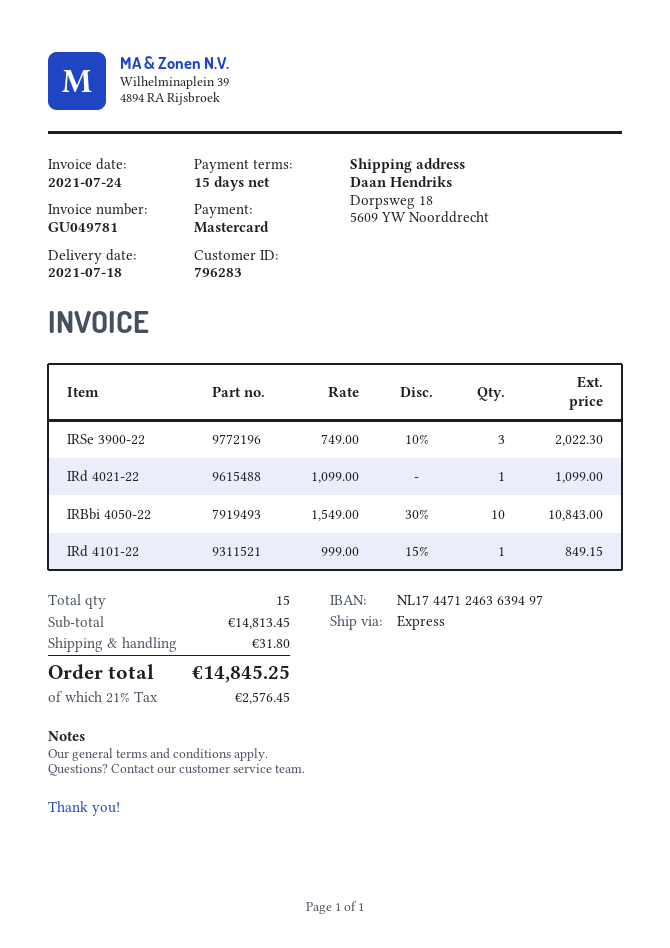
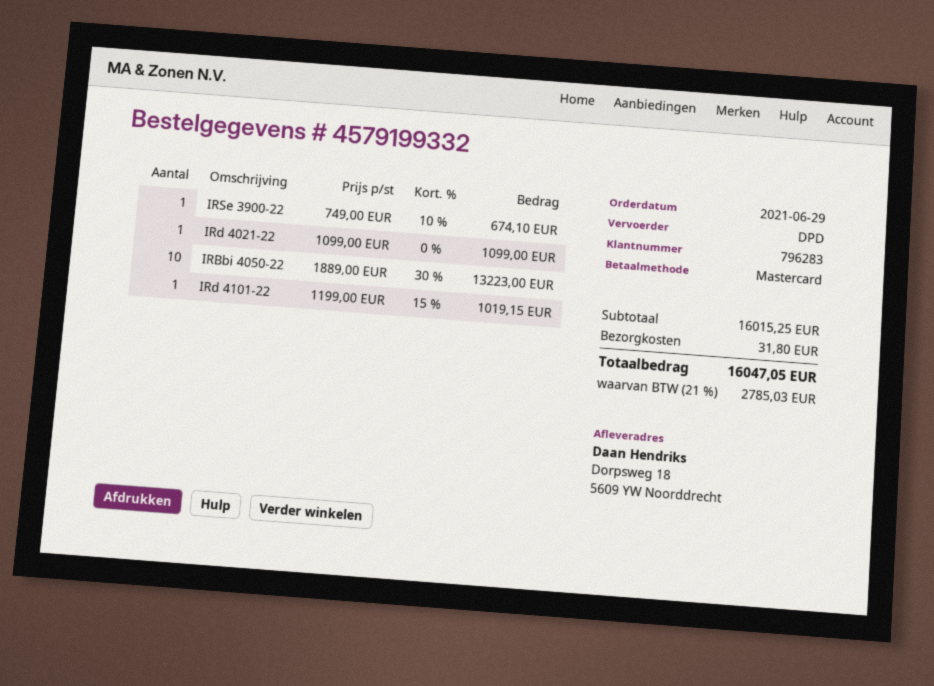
shipping method: express -> DPD
IRSe 3900-22: 3 x 749.00 - 10% = 2022.30 -> 1 x 749.00 - 10% = 674.10
IRBbi 4050-22: 10 x 1549.00 - 30% = 10843.00 -> 10 x 1889.00 - 30% = 13223.00
IRd 4101-22: 1 x 999.00 - 15% = 849.15 -> 1 x 1199.00 - 15% = 1019.15
subtotal: 14813.45 -> 16015.25
tax: 21% = 2576.45 -> 21% = 2785.03
total: 14845.25 -> 16047.05

